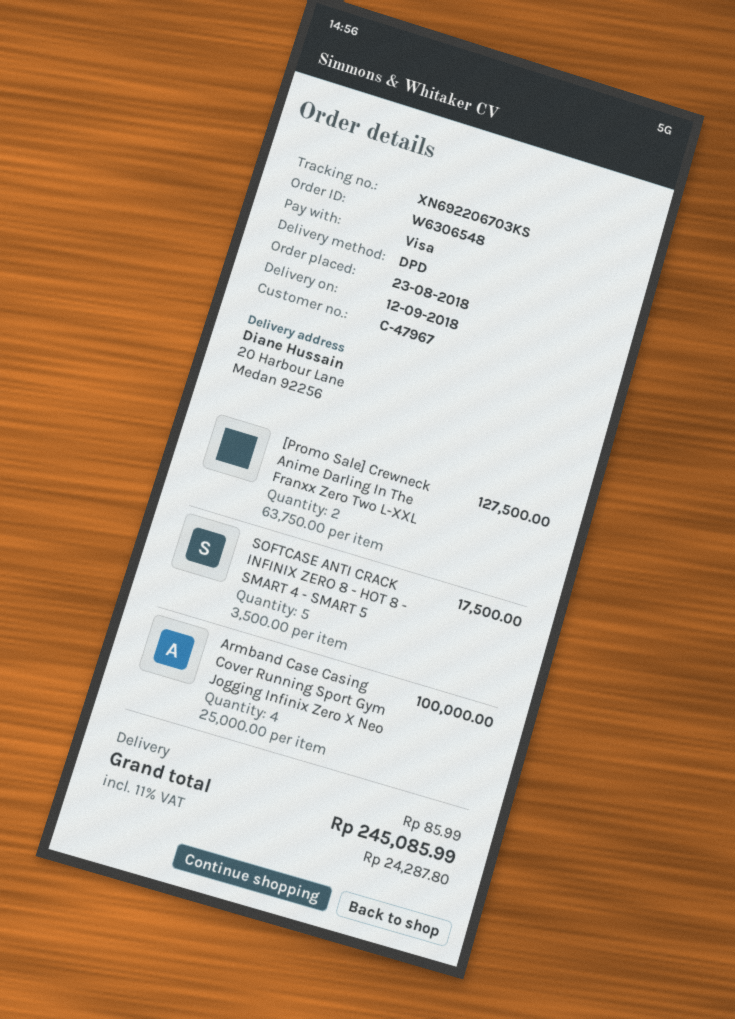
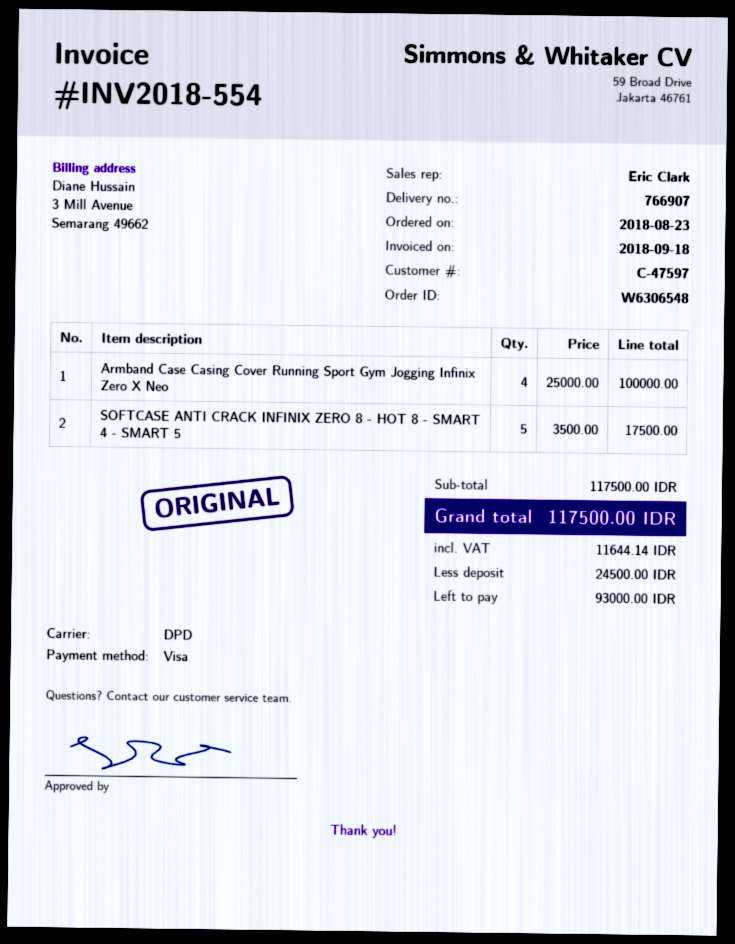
customer number: C-47967 -> C-47597
[Promo Sale] Crewneck Anime Darling In The Franxx Zero Two L-XXL: 2 x 63750.00 = 127500.00 -> none
shipping: 85.99 -> none
tax: 24287.80 -> 11644.14
total: 245085.99 -> 117500.00

